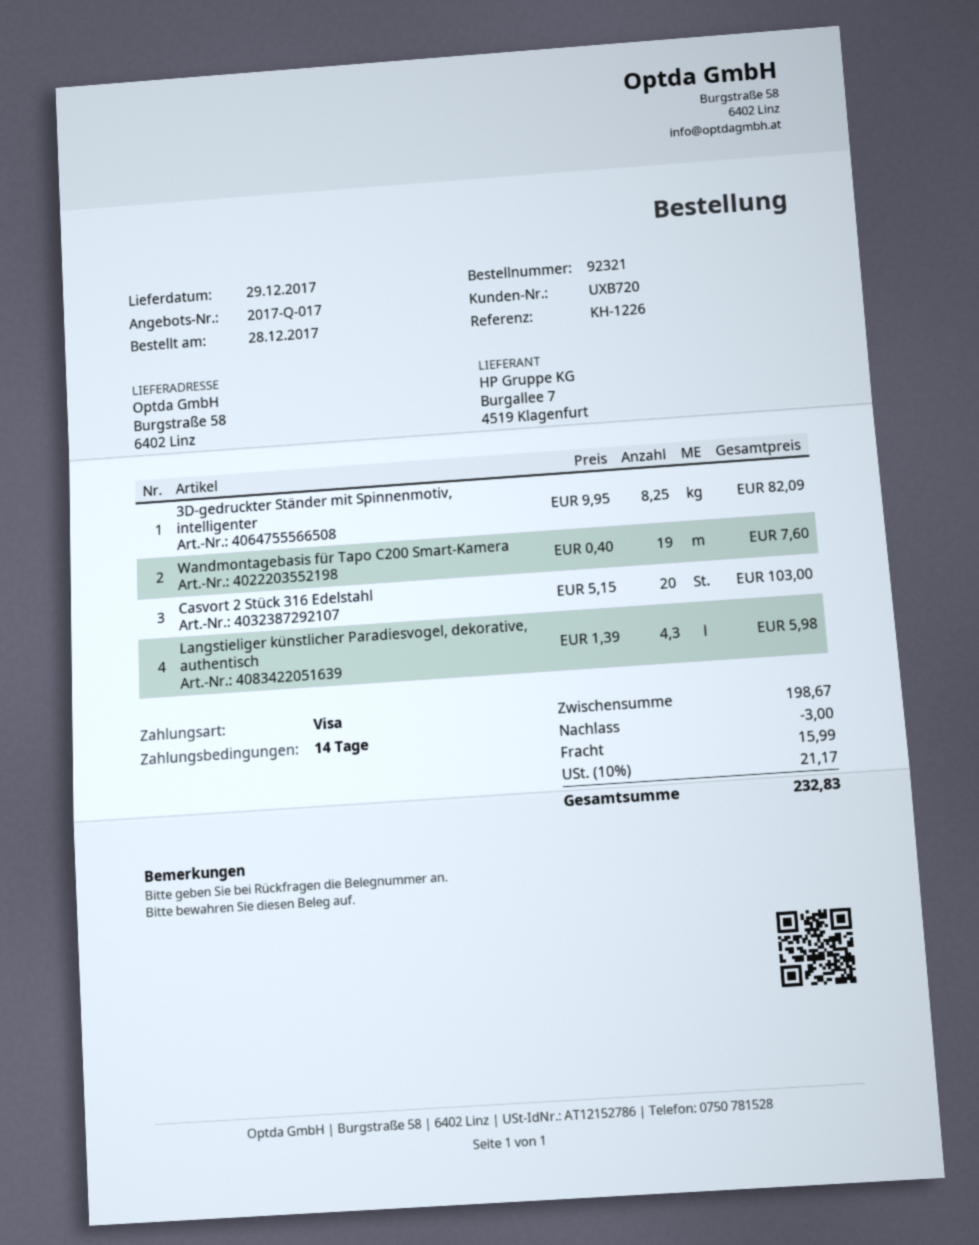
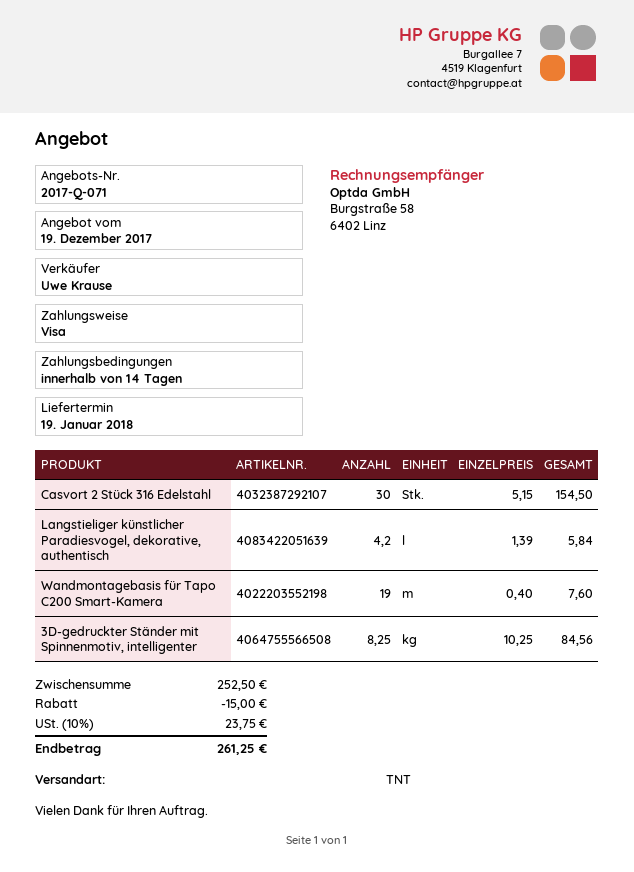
quote number: 2017-Q-017 -> 2017-Q-071
delivery date: 2017-12-29 -> 2018-01-19
3D-gedruckter Ständer mit Spinnenmotiv, intelligenter: 8.25 x 9.95 = 82.09 -> 8.25 x 10.25 = 84.56
Casvort 2 Stück 316 Edelstahl: 20 x 5.15 = 103.00 -> 30 x 5.15 = 154.50
Langstieliger künstlicher Paradiesvogel, dekorative, authentisch: 4.3 x 1.39 = 5.98 -> 4.2 x 1.39 = 5.84
subtotal: 198.67 -> 252.50
discount: 3.00 -> 15.00
shipping: 15.99 -> none
tax: 10% = 21.17 -> 10% = 23.75
total: 232.83 -> 261.25

